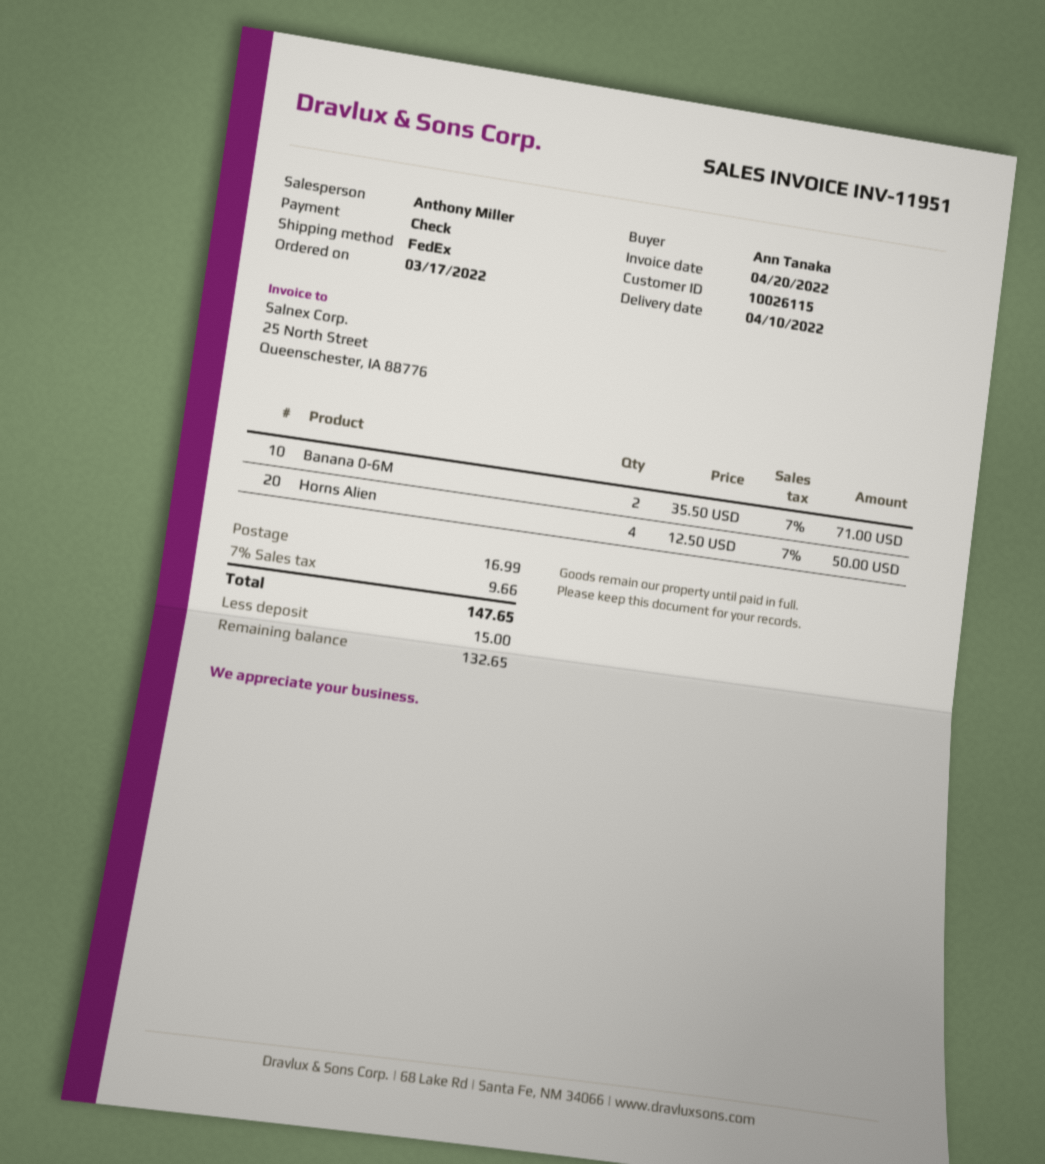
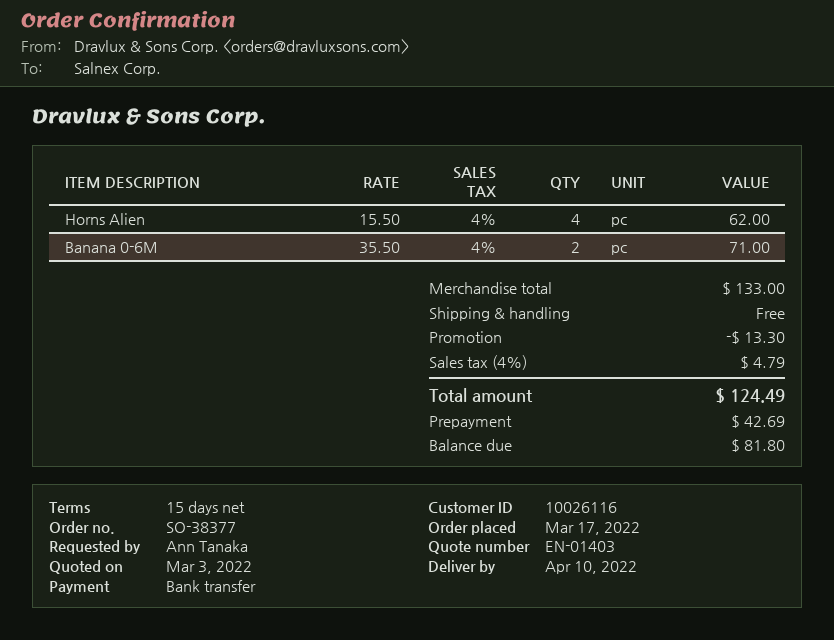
customer number: 10026115 -> 10026116
payment method: cheque -> bank transfer
Horns Alien: 4 x 12.50 = 50.00 -> 4 x 15.50 = 62.00
discount: none -> 13.30
shipping: 16.99 -> 0.00
tax: 7% = 9.66 -> 4% = 4.79
total: 147.65 -> 124.49
deposit: 15.00 -> 42.69
balance: 132.65 -> 81.80

